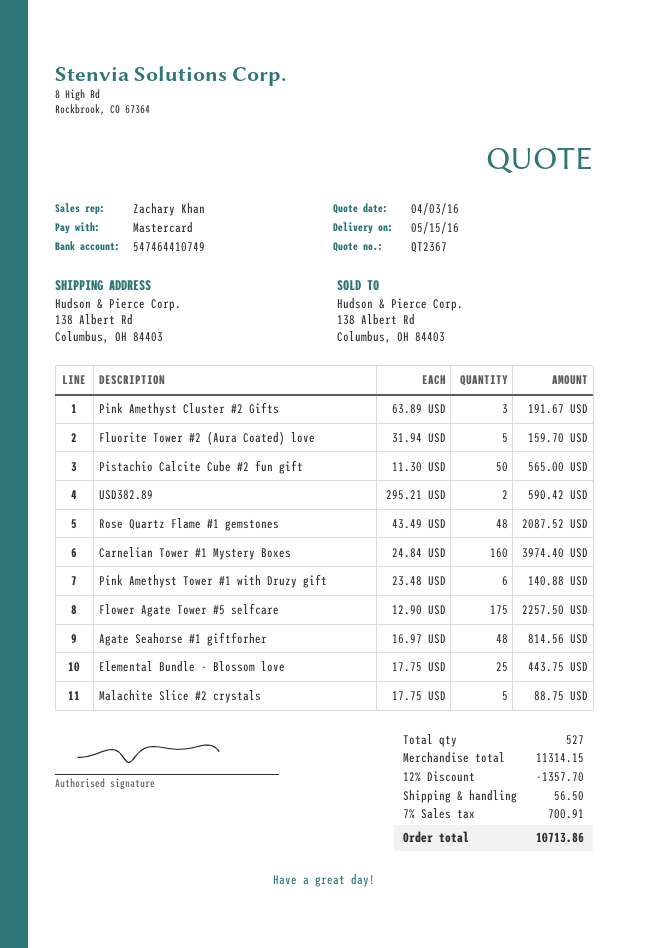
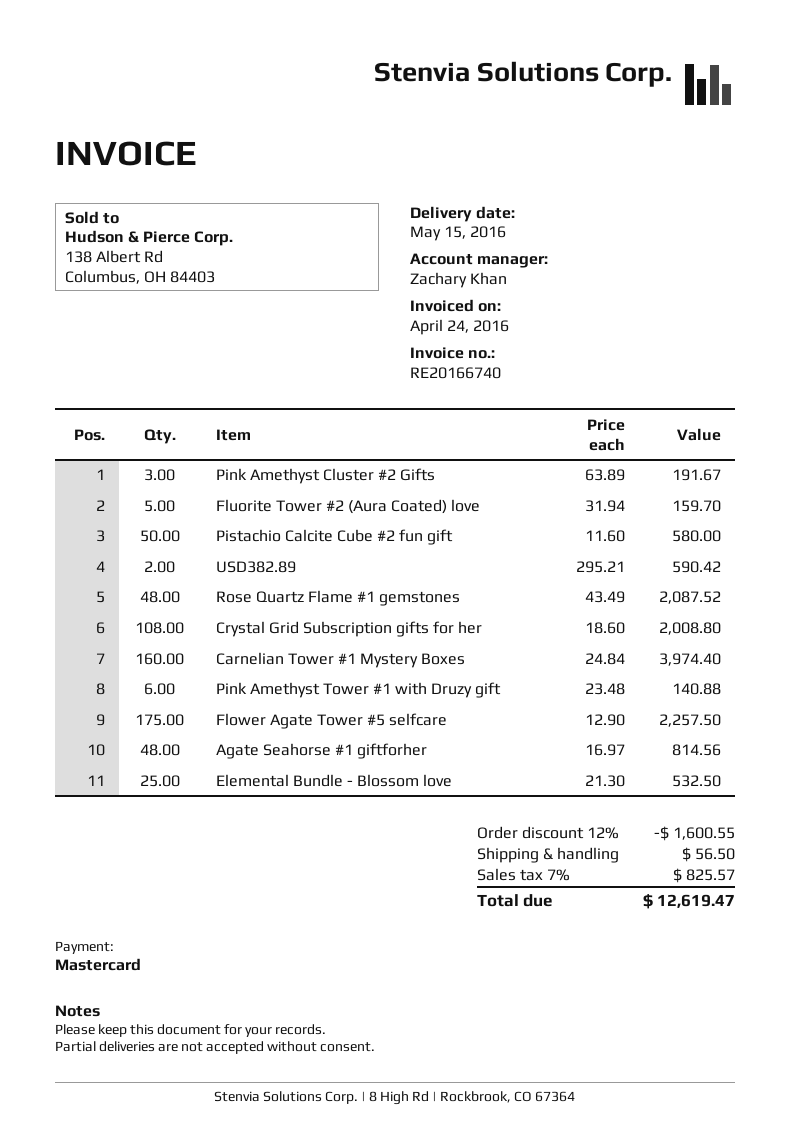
Pistachio Calcite Cube #2 fun gift: 50 x 11.30 = 565.00 -> 50 x 11.60 = 580.00
Elemental Bundle - Blossom love: 25 x 17.75 = 443.75 -> 25 x 21.30 = 532.50
Malachite Slice #2 crystals: 5 x 17.75 = 88.75 -> none
Crystal Grid Subscription gifts for her: none -> 108 x 18.60 = 2008.80
discount: 12% = 1357.70 -> 12% = 1600.55
tax: 7% = 700.91 -> 7% = 825.57
total: 10713.86 -> 12619.47

